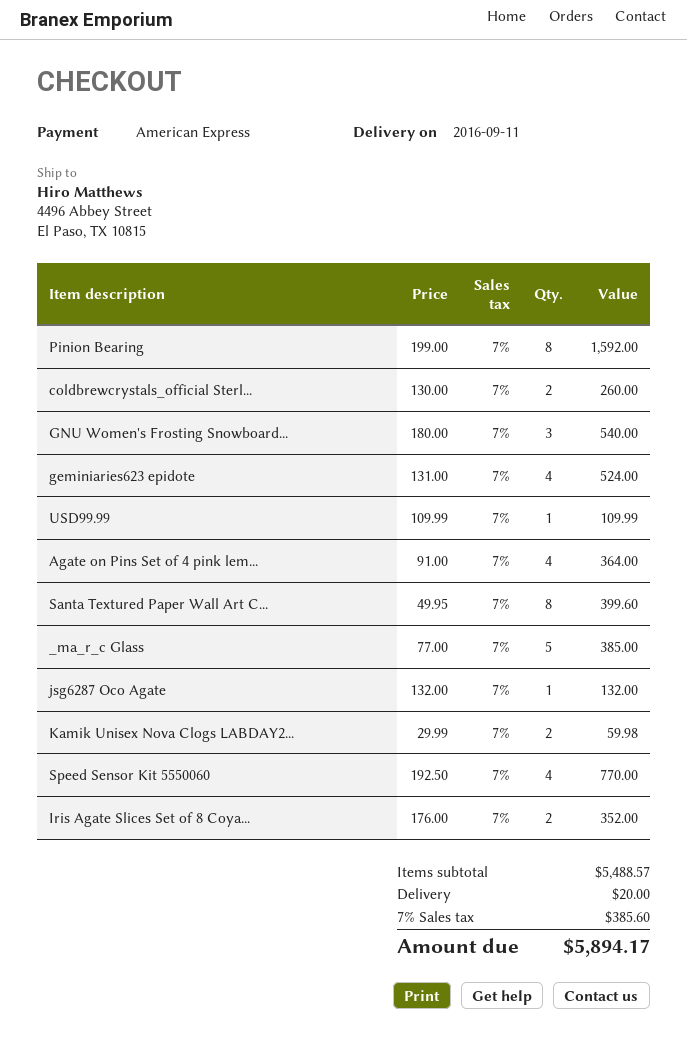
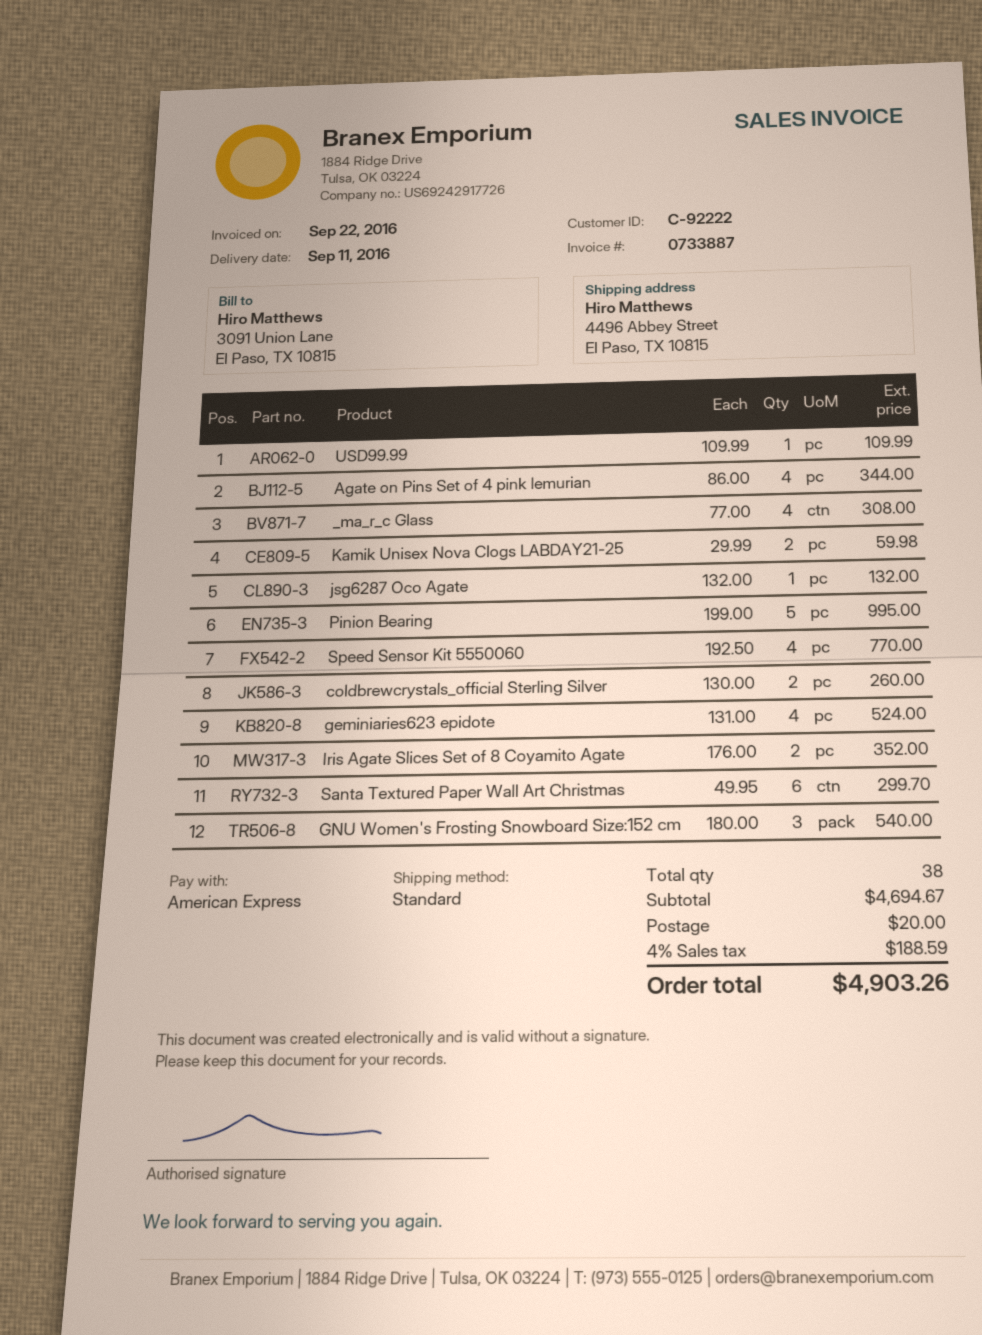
Pinion Bearing: 8 x 199.00 = 1592.00 -> 5 x 199.00 = 995.00
Agate on Pins Set of 4 pink lem...: 4 x 91.00 = 364.00 -> 4 x 86.00 = 344.00
Santa Textured Paper Wall Art C...: 8 x 49.95 = 399.60 -> 6 x 49.95 = 299.70
_ma_r_c Glass: 5 x 77.00 = 385.00 -> 4 x 77.00 = 308.00
subtotal: 5488.57 -> 4694.67
tax: 7% = 385.60 -> 4% = 188.59
total: 5894.17 -> 4903.26

